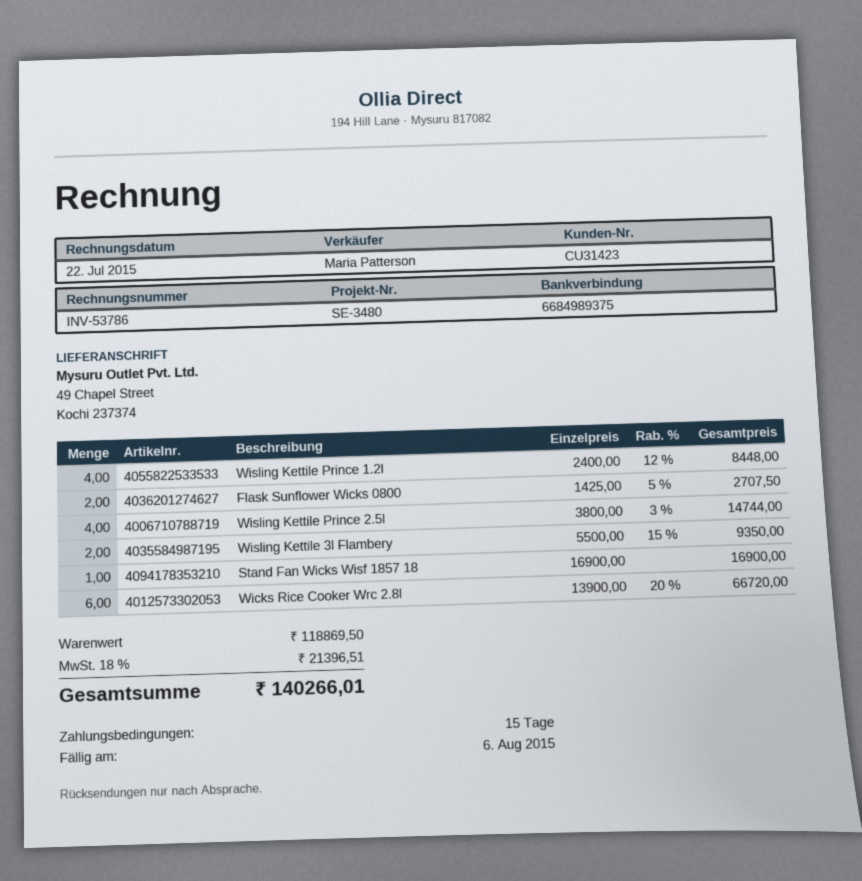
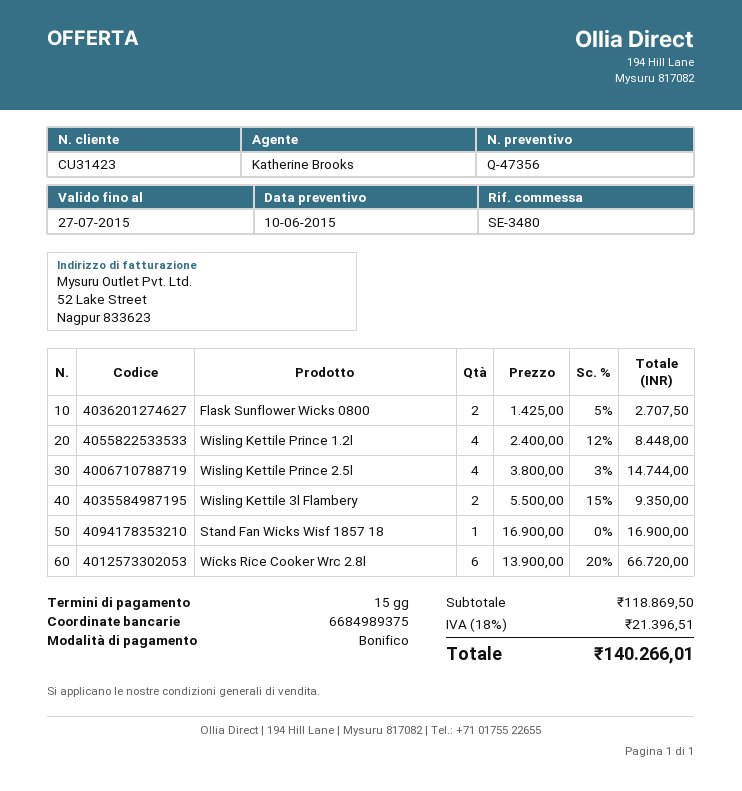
sales rep: Maria Patterson -> Katherine Brooks

